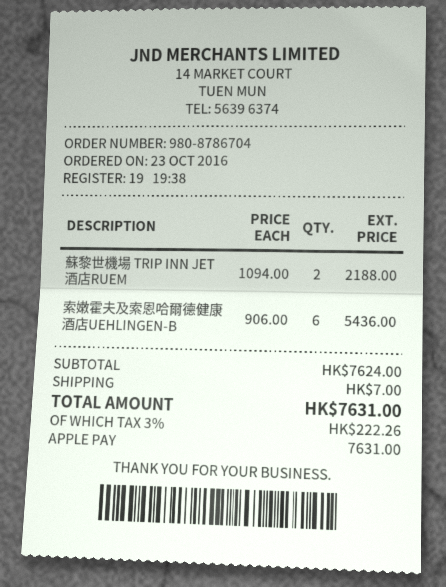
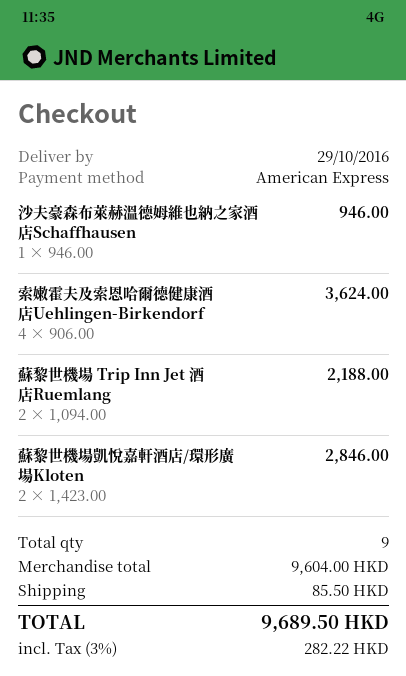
payment method: Apple Pay -> American Express
索嫩霍夫及索恩哈爾德健康酒店UEHLINGEN-B: 6 x 906.00 = 5436.00 -> 4 x 906.00 = 3624.00
沙夫豪森布萊赫溫德姆維也納之家酒店Schaffhausen: none -> 1 x 946.00 = 946.00
蘇黎世機場凱悅嘉軒酒店/環形廣場Kloten: none -> 2 x 1423.00 = 2846.00
subtotal: 7624.00 -> 9604.00
shipping: 7.00 -> 85.50
tax: 3% = 222.26 -> 3% = 282.22
total: 7631.00 -> 9689.50

